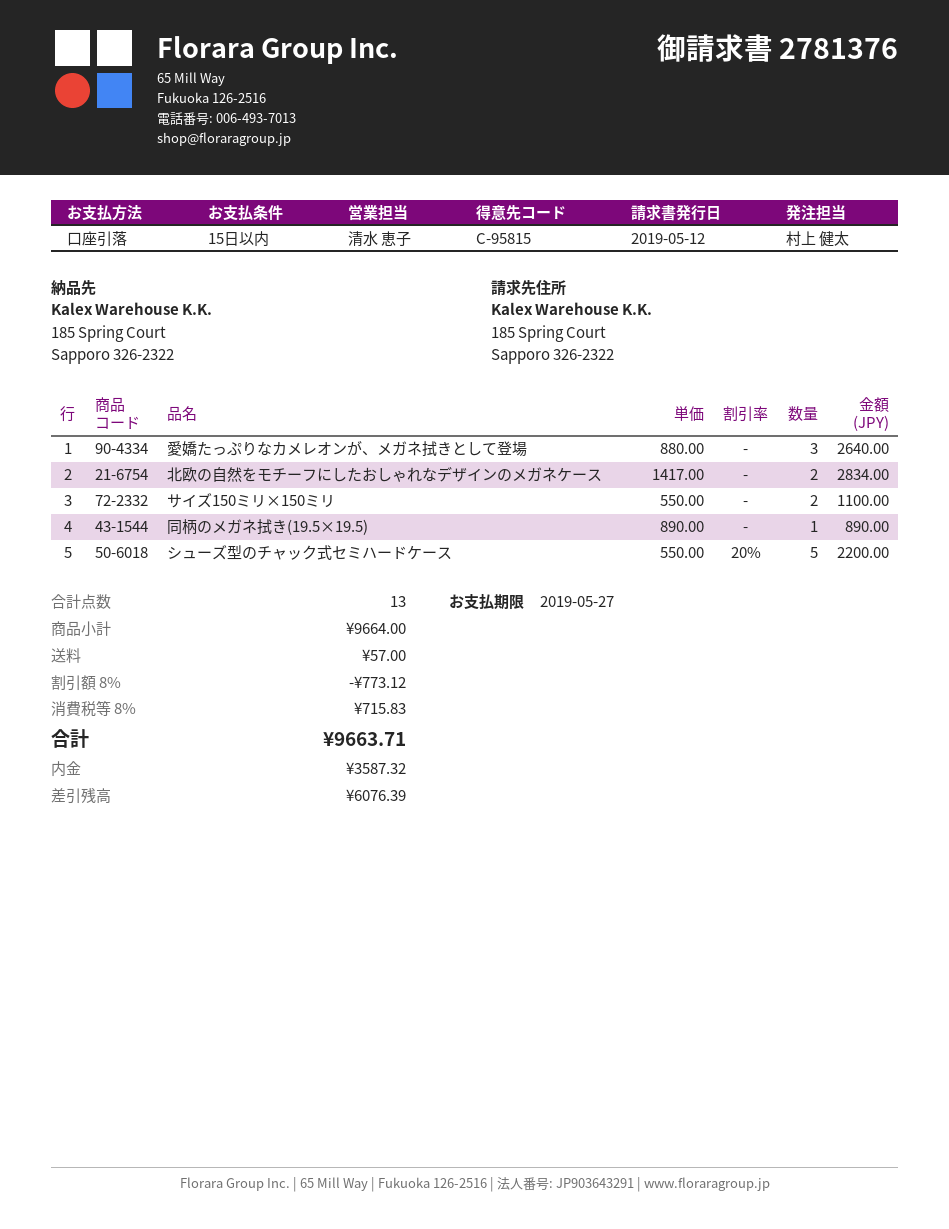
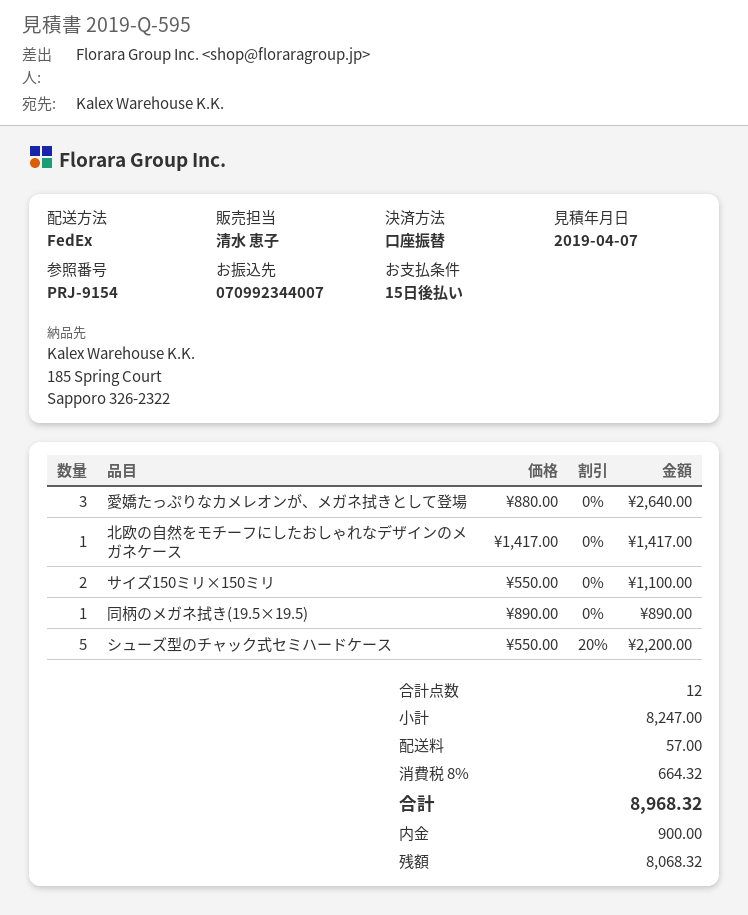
北欧の自然をモチーフにしたおしゃれなデザインのメガネケース: 2 x 1417.00 = 2834.00 -> 1 x 1417.00 = 1417.00
total quantity: 13 -> 12
subtotal: 9664.00 -> 8247.00
discount: 8% = 773.12 -> none
tax: 8% = 715.83 -> 8% = 664.32
total: 9663.71 -> 8968.32
deposit: 3587.32 -> 900.00
balance: 6076.39 -> 8068.32

